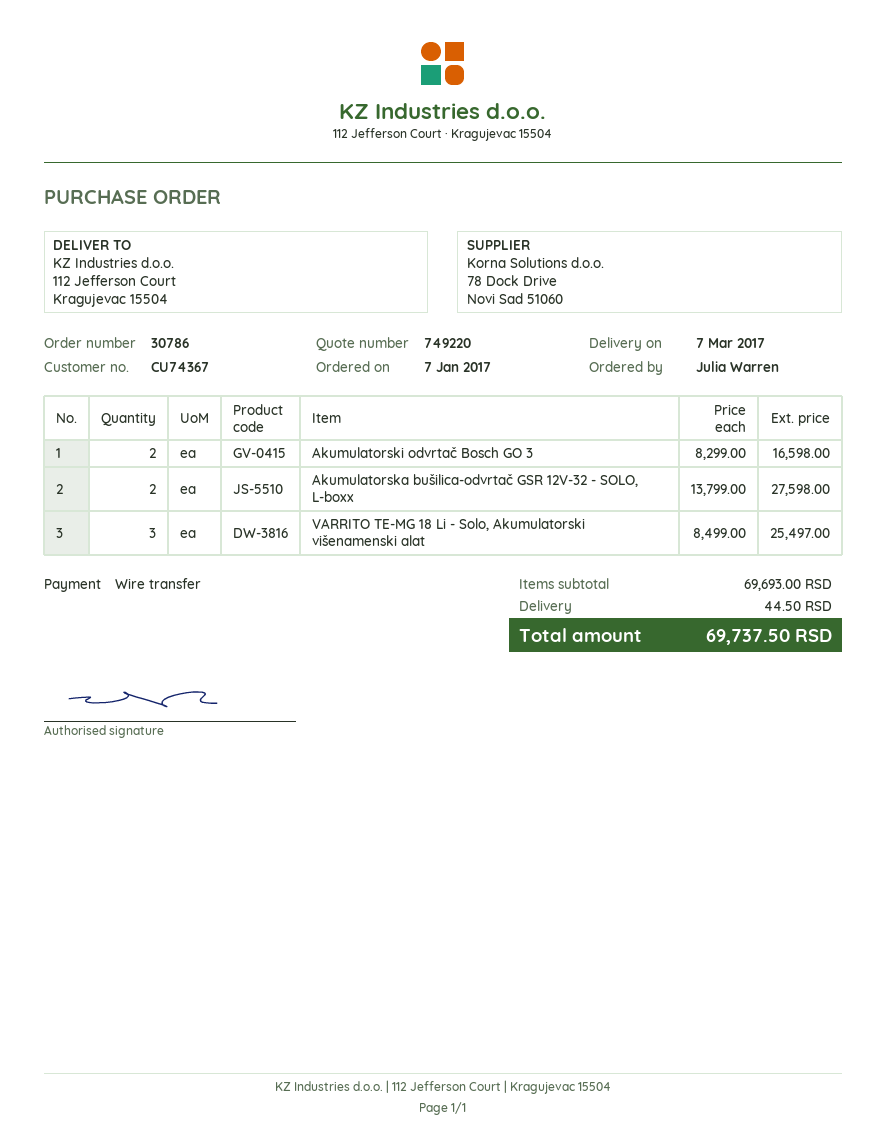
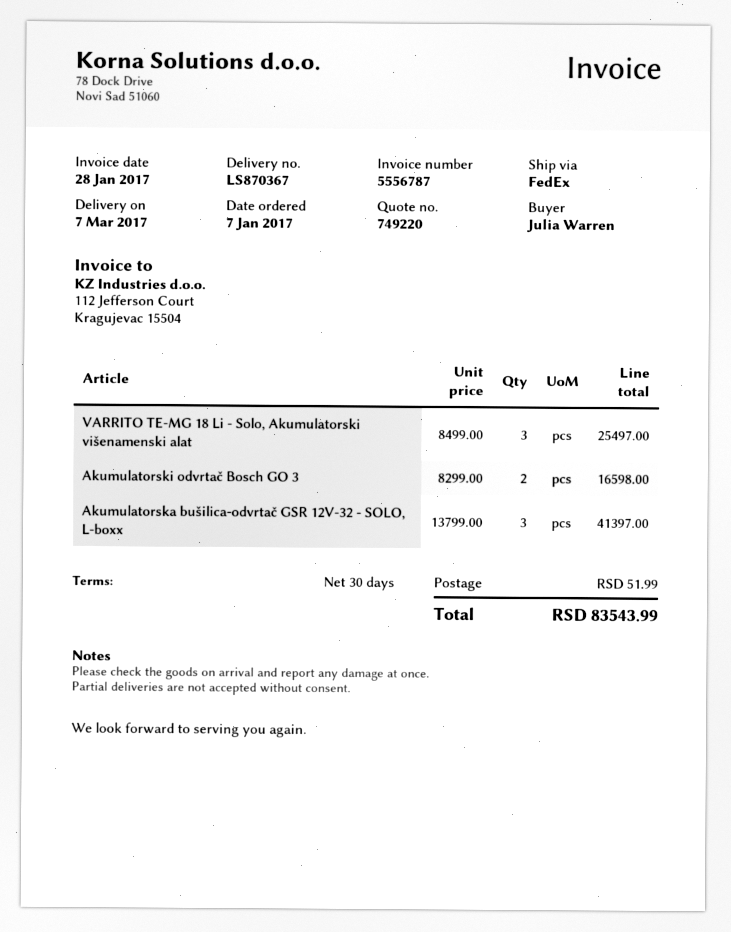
Akumulatorska bušilica-odvrtač GSR 12V-32 - SOLO, L-boxx: 2 x 13799.00 = 27598.00 -> 3 x 13799.00 = 41397.00
shipping: 44.50 -> 51.99
total: 69737.50 -> 83543.99

